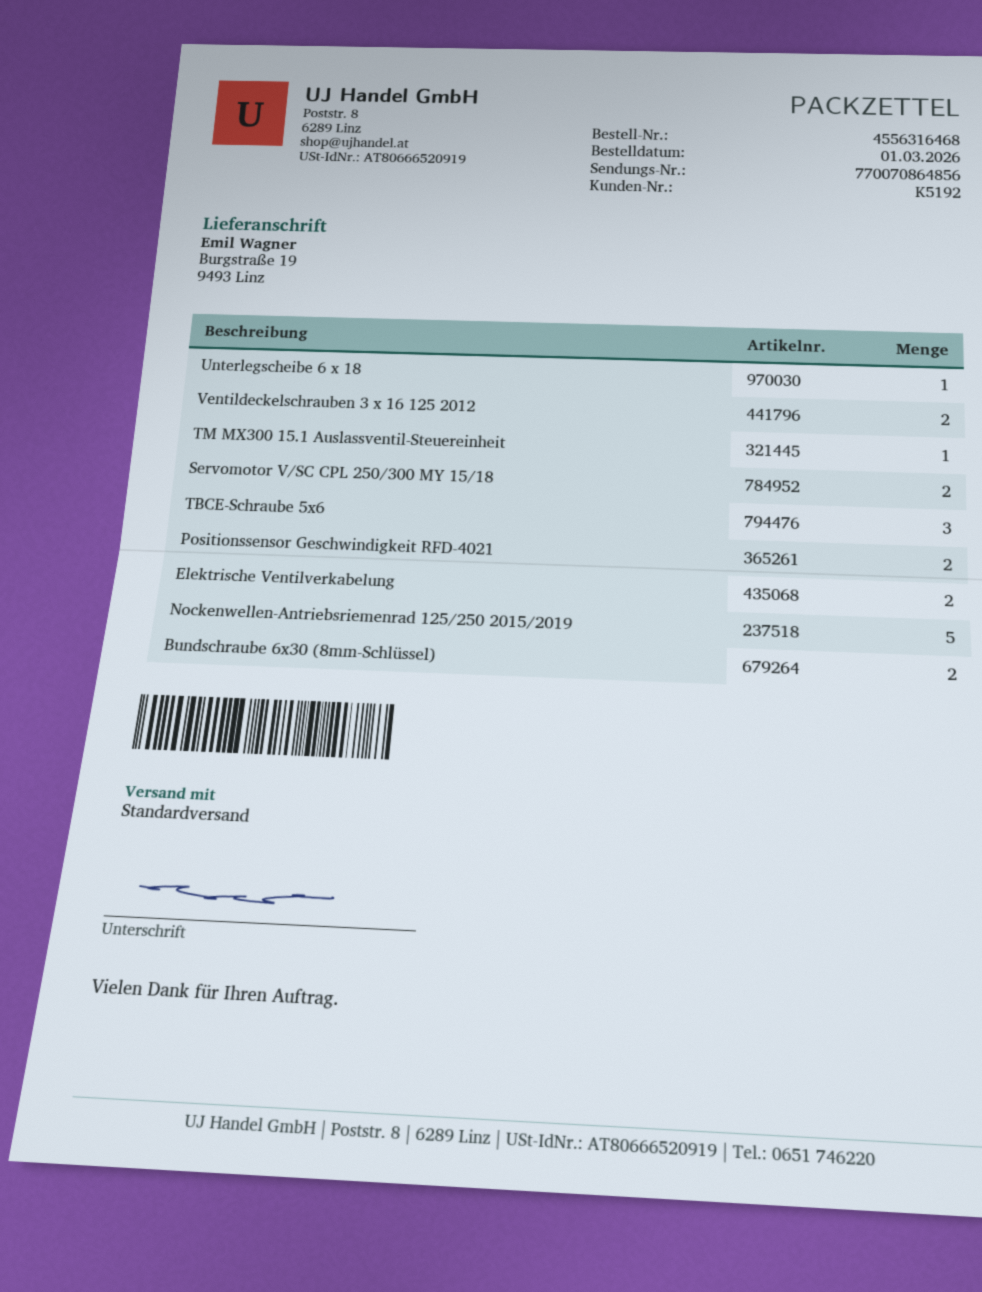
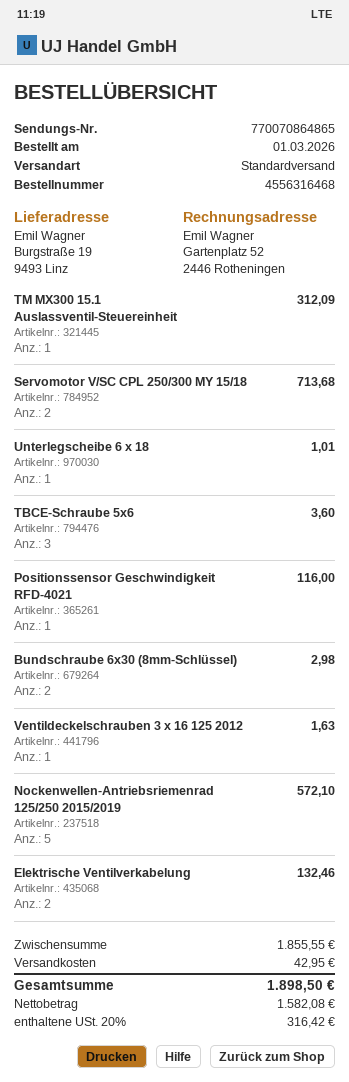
tracking number: 770070864856 -> 770070864865
Ventildeckelschrauben 3 x 16 125 2012: 2 -> 1
Positionssensor Geschwindigkeit RFD-4021: 2 -> 1

